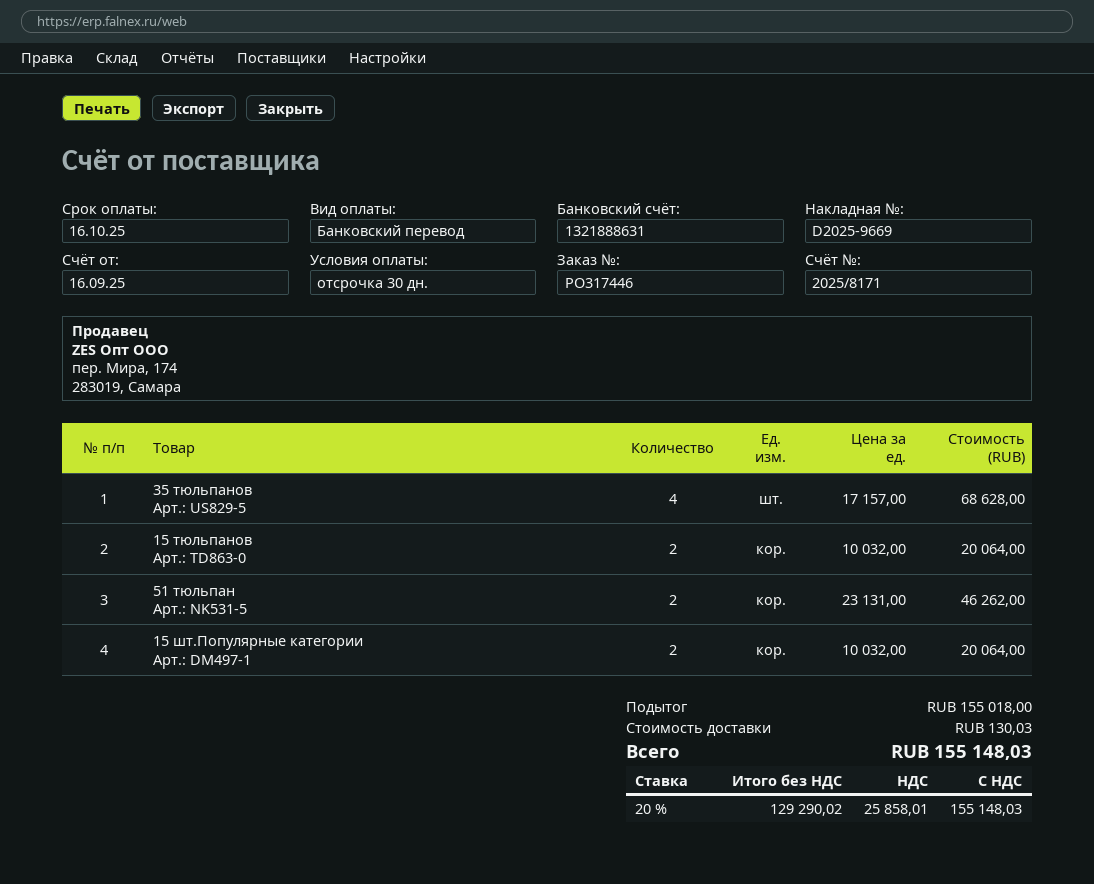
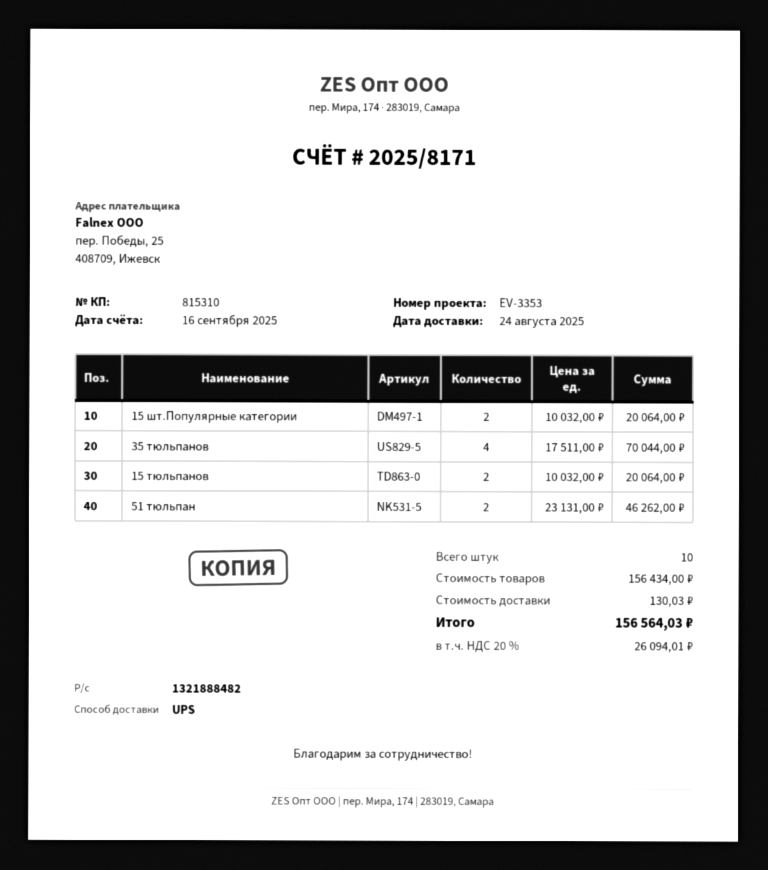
bank account: 1321888631 -> 1321888482
35 тюльпанов: 4 x 17157.00 = 68628.00 -> 4 x 17511.00 = 70044.00
subtotal: 155018.00 -> 156434.00
tax: 20% = 25858.01 -> 20% = 26094.01
total: 155148.03 -> 156564.03

